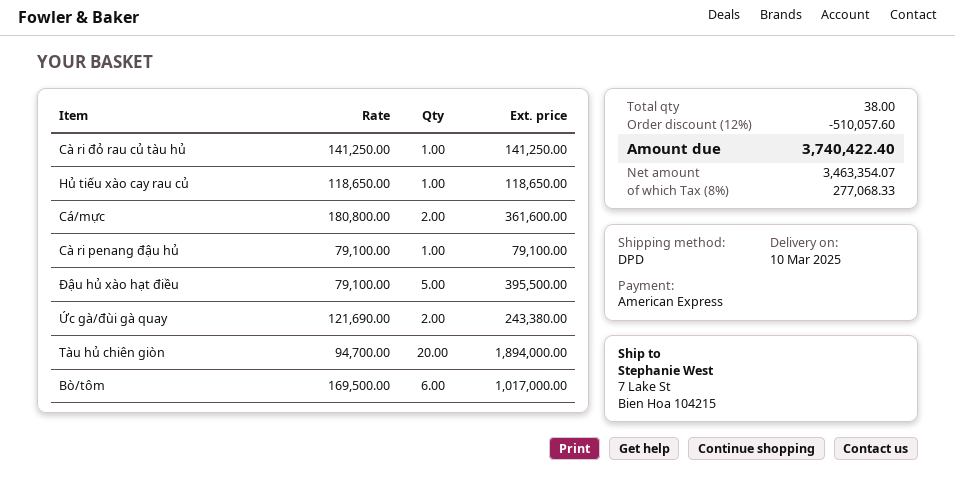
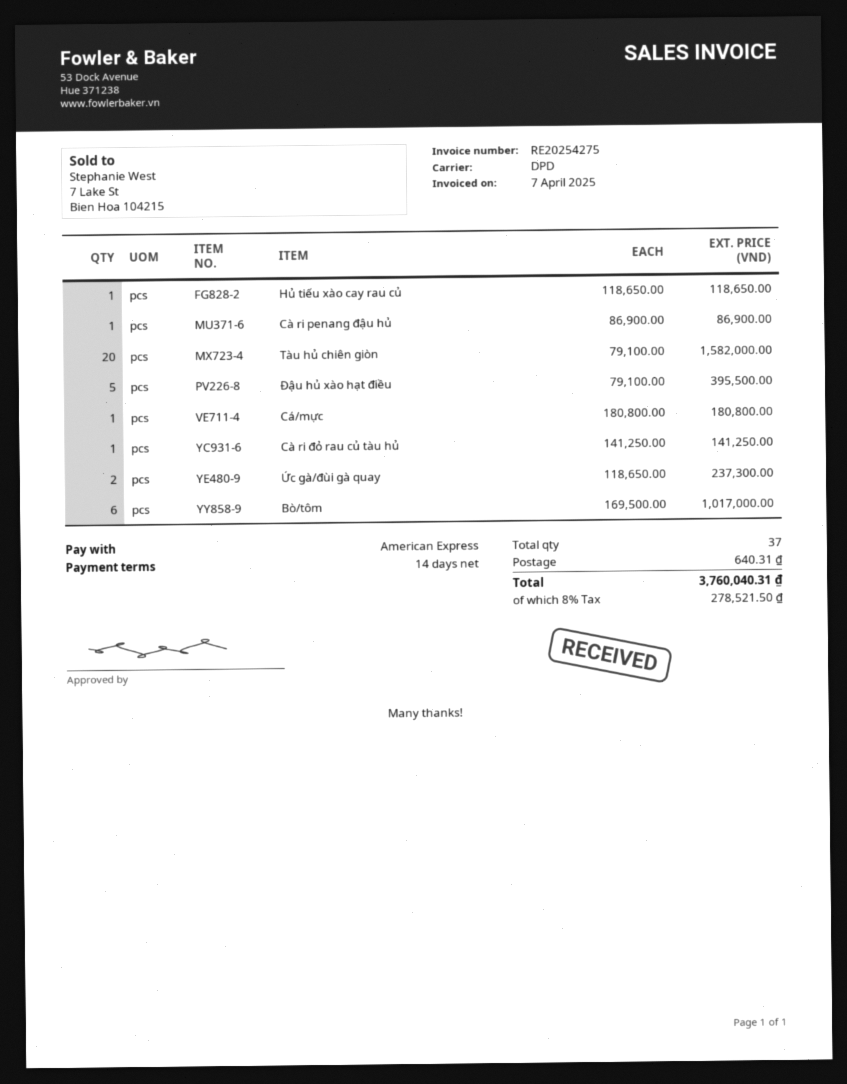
Cá/mực: 2 x 180800.00 = 361600.00 -> 1 x 180800.00 = 180800.00
Cà ri penang đậu hủ: 1 x 79100.00 = 79100.00 -> 1 x 86900.00 = 86900.00
Ức gà/đùi gà quay: 2 x 121690.00 = 243380.00 -> 2 x 118650.00 = 237300.00
Tàu hủ chiên giòn: 20 x 94700.00 = 1894000.00 -> 20 x 79100.00 = 1582000.00
total quantity: 38 -> 37
discount: 12% = 510057.60 -> none
shipping: none -> 640.31
tax: 8% = 277068.33 -> 8% = 278521.50
total: 3740422.40 -> 3760040.31

